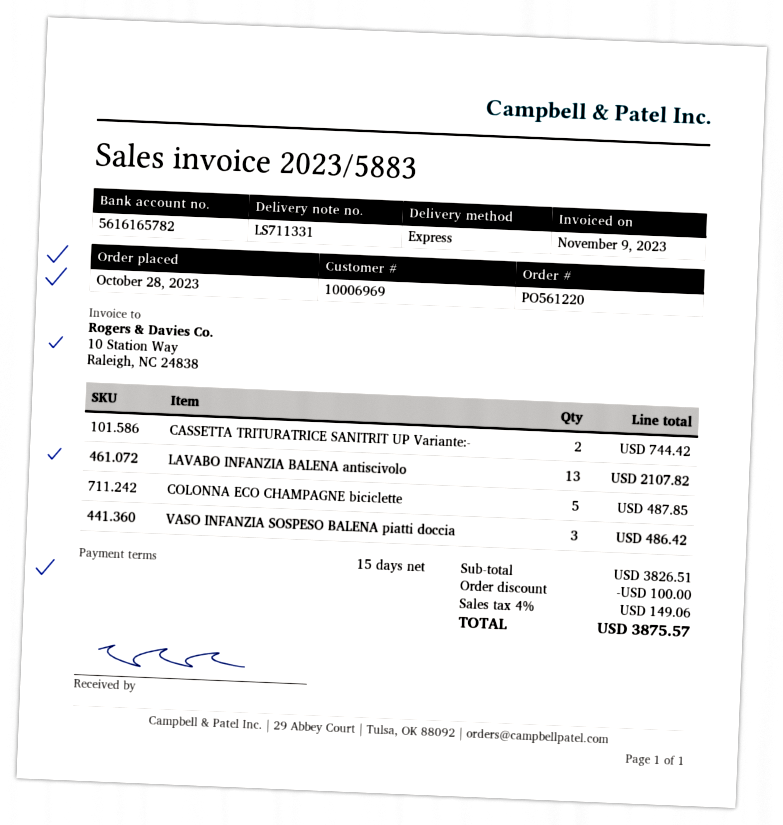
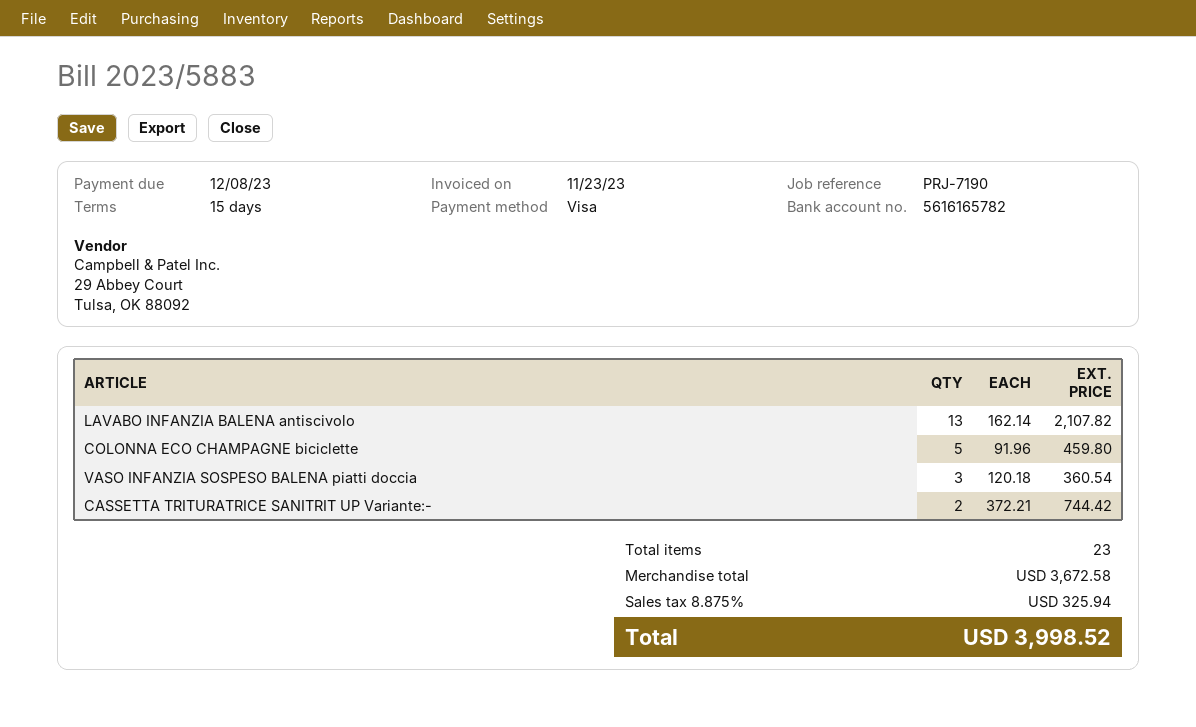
invoice date: 2023-11-09 -> 2023-11-23
COLONNA ECO CHAMPAGNE biciclette: 5 for 487.85 -> 5 for 459.80
VASO INFANZIA SOSPESO BALENA piatti doccia: 3 for 486.42 -> 3 for 360.54
subtotal: 3826.51 -> 3672.58
discount: 100.00 -> none
tax: 4% = 149.06 -> 8.875% = 325.94
total: 3875.57 -> 3998.52

